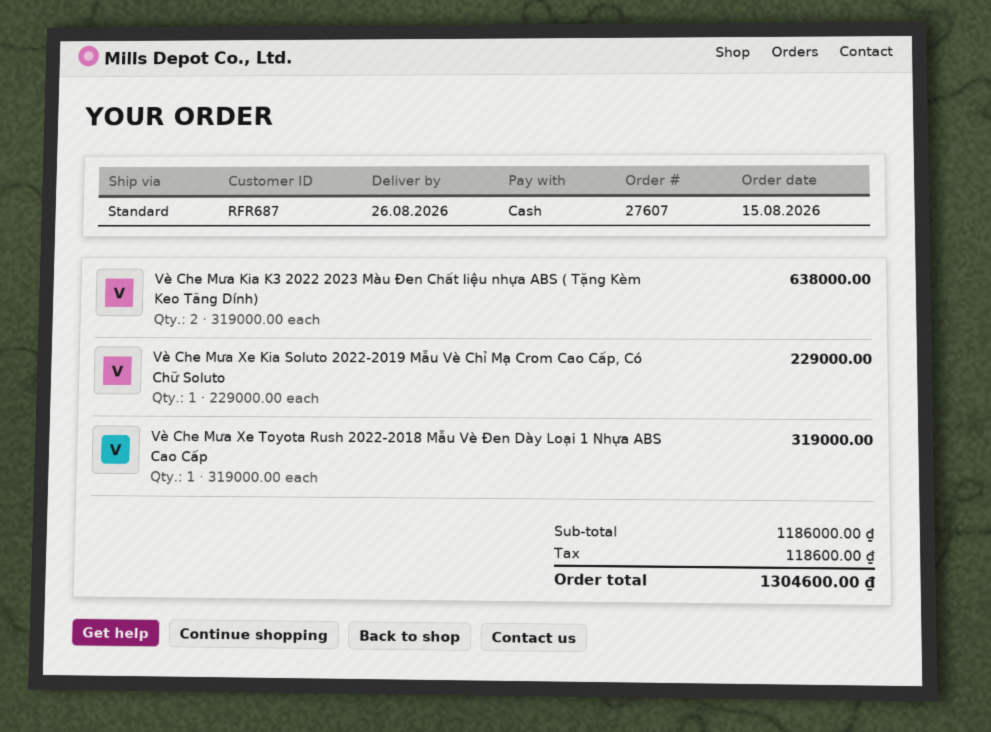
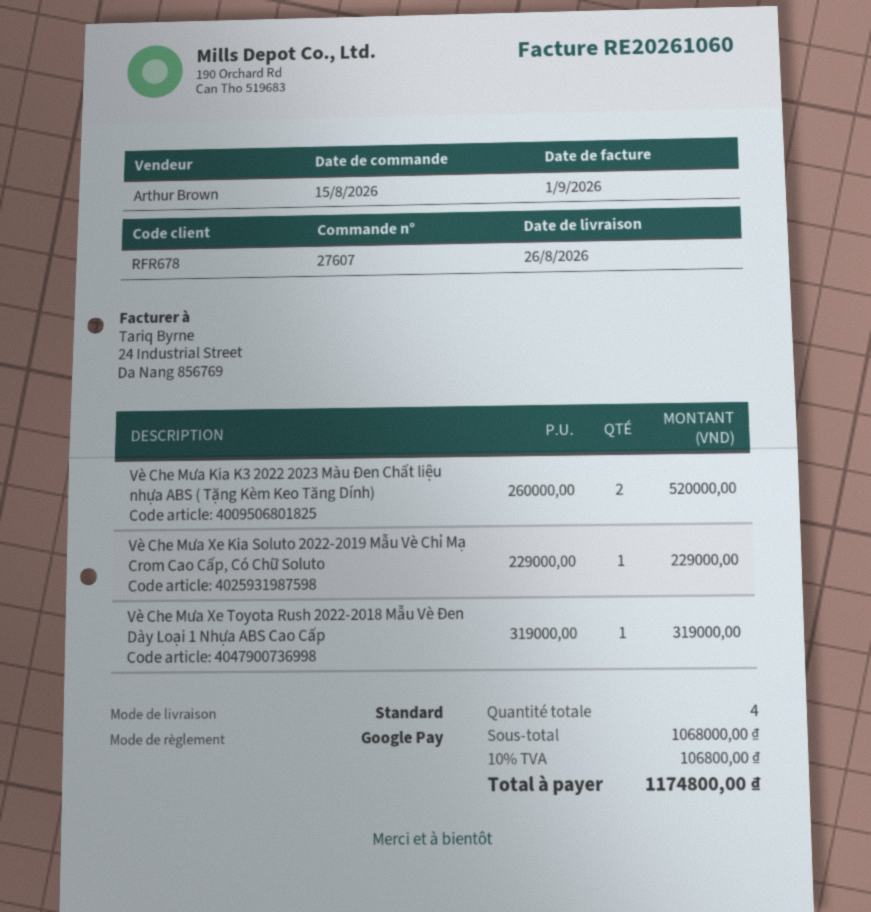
customer number: RFR687 -> RFR678
payment method: cash -> Google Pay
Vè Che Mưa Kia K3 2022 2023 Màu Đen Chất liệu nhựa ABS ( Tặng Kèm Keo Tăng Dính): 2 x 319000.00 = 638000.00 -> 2 x 260000.00 = 520000.00
subtotal: 1186000.00 -> 1068000.00
tax: 118600.00 -> 106800.00
total: 1304600.00 -> 1174800.00

